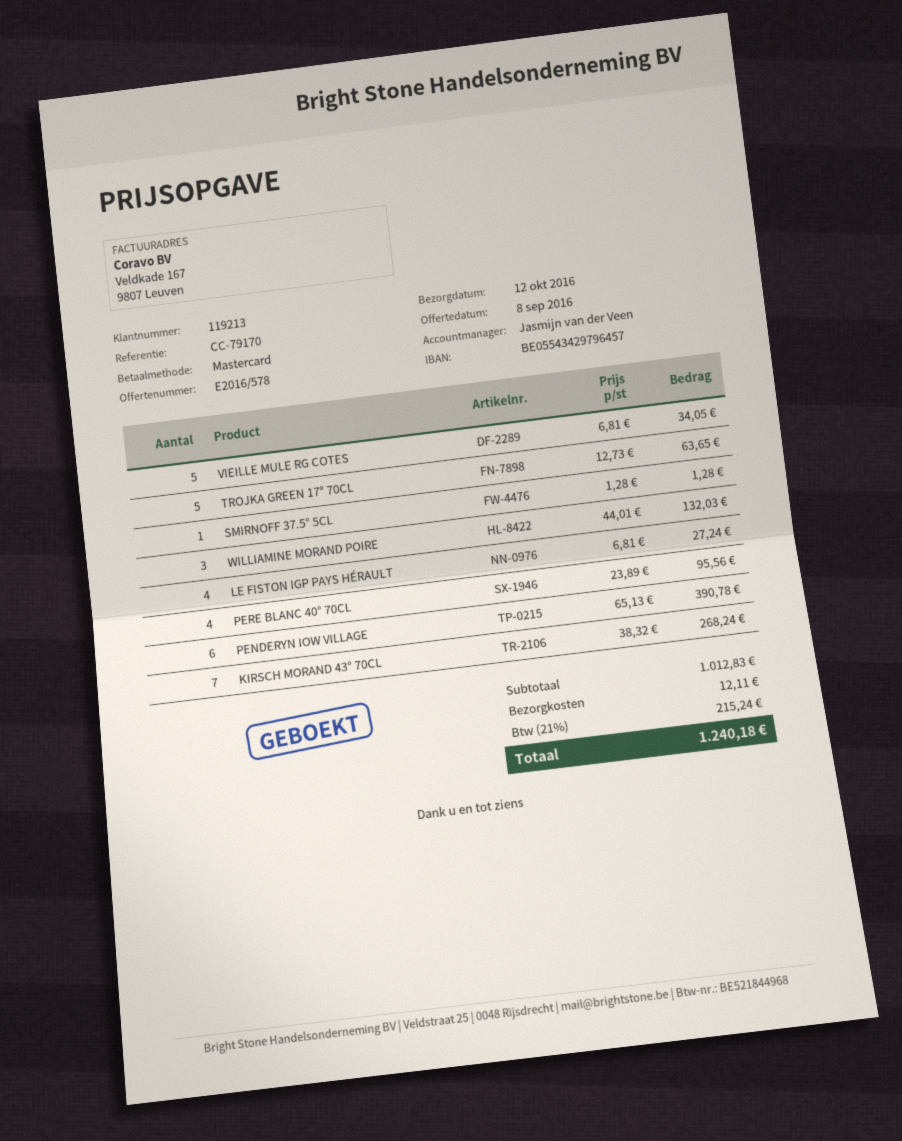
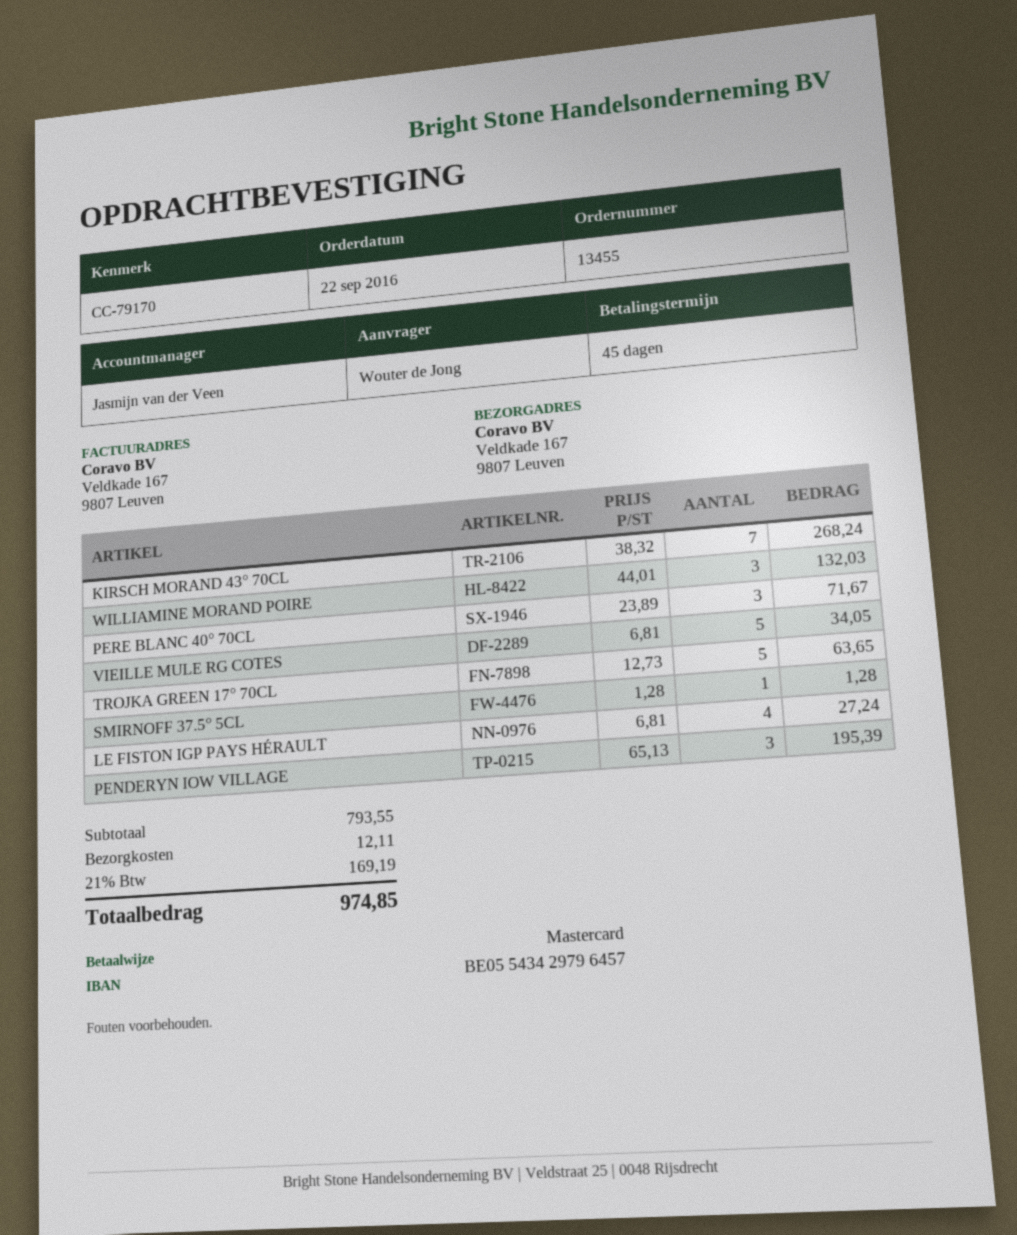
PERE BLANC 40° 70CL: 4 x 23.89 = 95.56 -> 3 x 23.89 = 71.67
PENDERYN IOW VILLAGE: 6 x 65.13 = 390.78 -> 3 x 65.13 = 195.39
subtotal: 1012.83 -> 793.55
tax: 21% = 215.24 -> 21% = 169.19
total: 1240.18 -> 974.85

